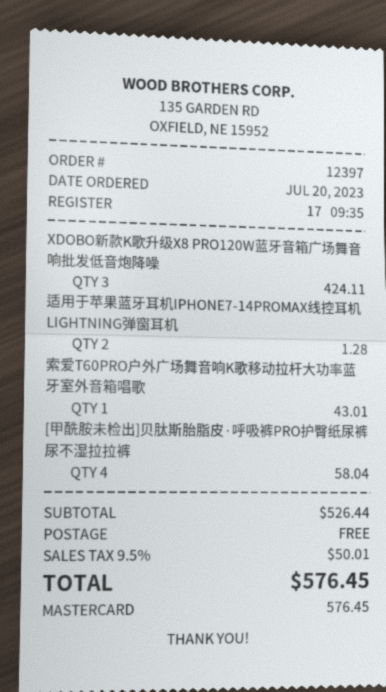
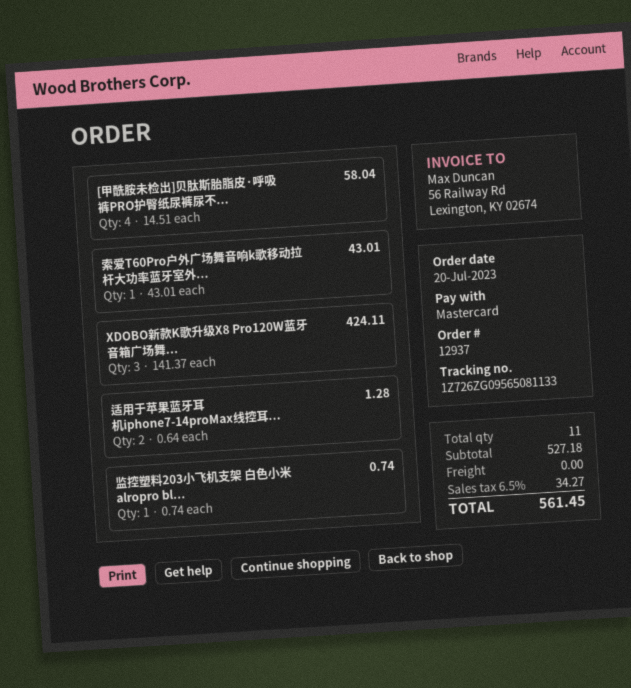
order number: 12397 -> 12937
监控塑料203小飞机支架 白色小米 alropro bl...: none -> 1 for 0.74
subtotal: 526.44 -> 527.18
tax: 9.5% = 50.01 -> 6.5% = 34.27
total: 576.45 -> 561.45

